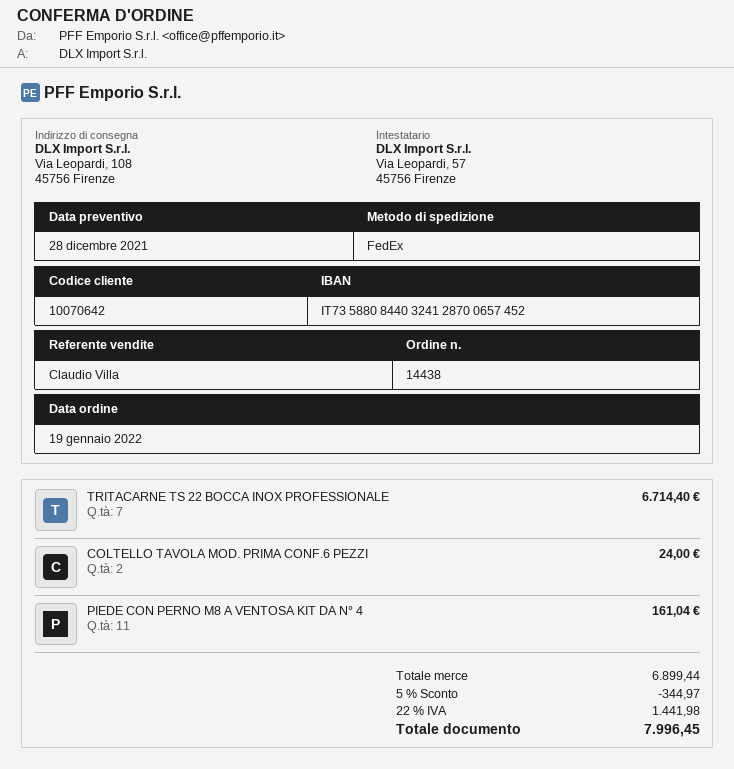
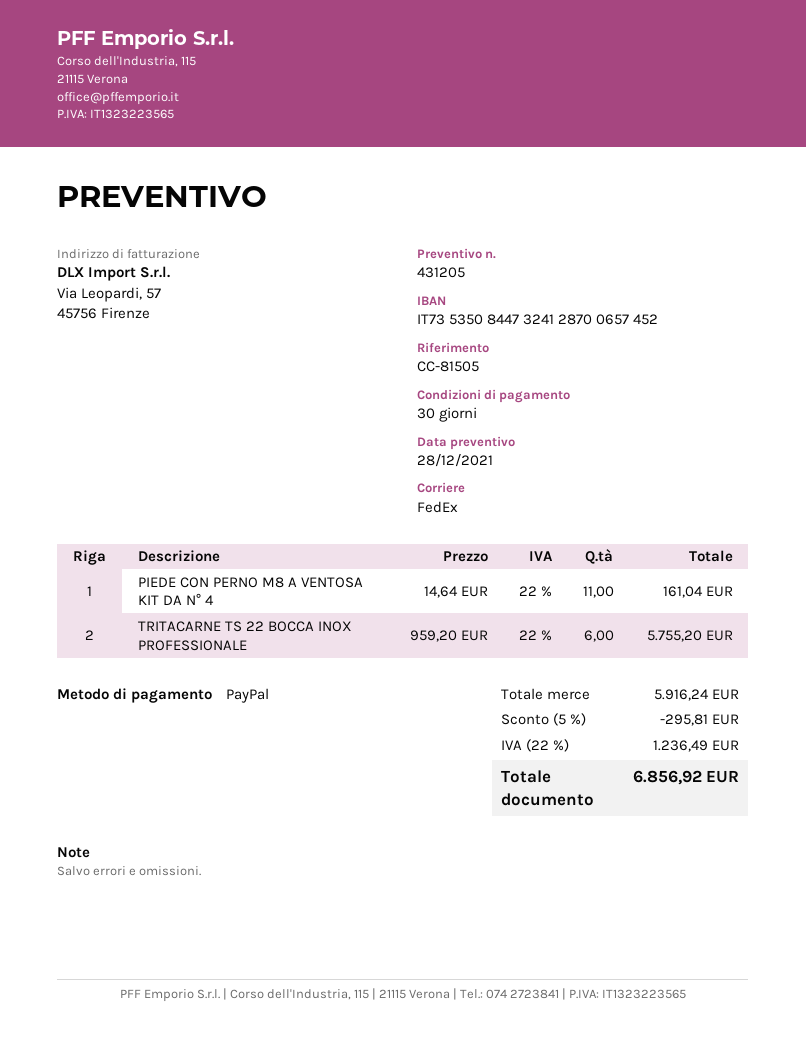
bank account: IT7358808440324128700657452 -> IT7353508447324128700657452
TRITACARNE TS 22 BOCCA INOX PROFESSIONALE: 7 for 6714.40 -> 6 for 5755.20
COLTELLO TAVOLA MOD. PRIMA CONF.6 PEZZI: 2 for 24.00 -> none
subtotal: 6899.44 -> 5916.24
discount: 5% = 344.97 -> 5% = 295.81
tax: 22% = 1441.98 -> 22% = 1236.49
total: 7996.45 -> 6856.92

